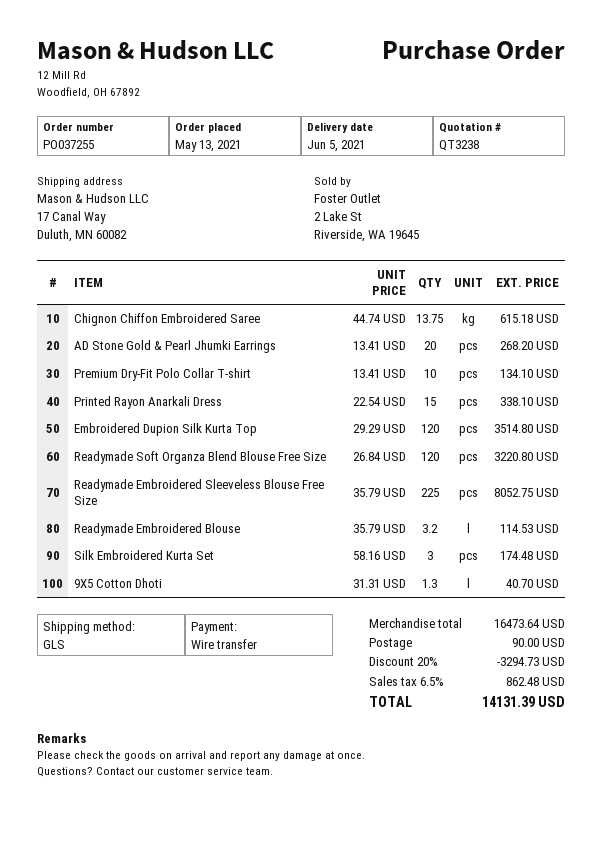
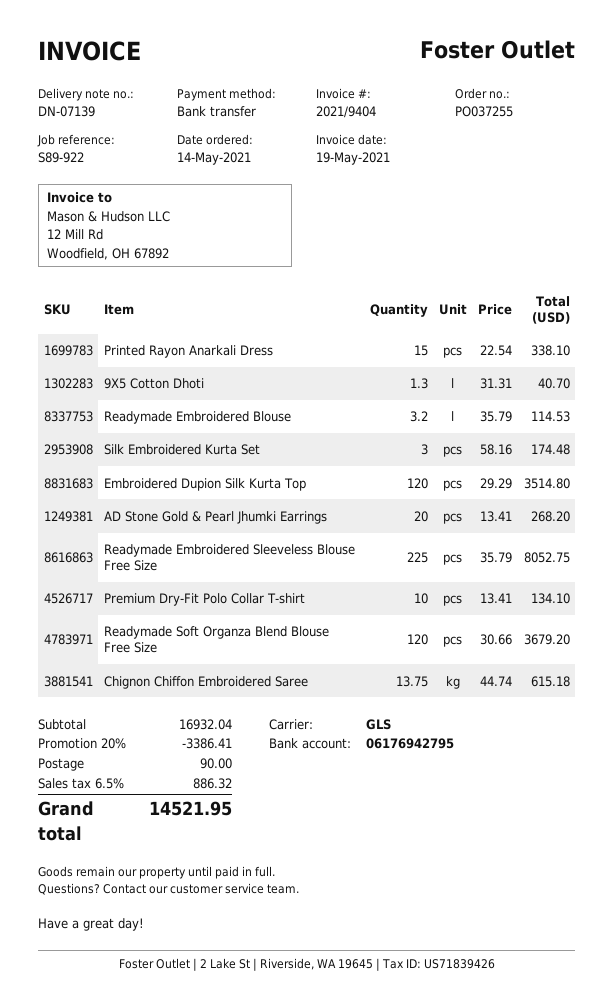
order date: 2021-05-13 -> 2021-05-14
Readymade Soft Organza Blend Blouse Free Size: 120 x 26.84 = 3220.80 -> 120 x 30.66 = 3679.20
subtotal: 16473.64 -> 16932.04
discount: 20% = 3294.73 -> 20% = 3386.41
tax: 6.5% = 862.48 -> 6.5% = 886.32
total: 14131.39 -> 14521.95

